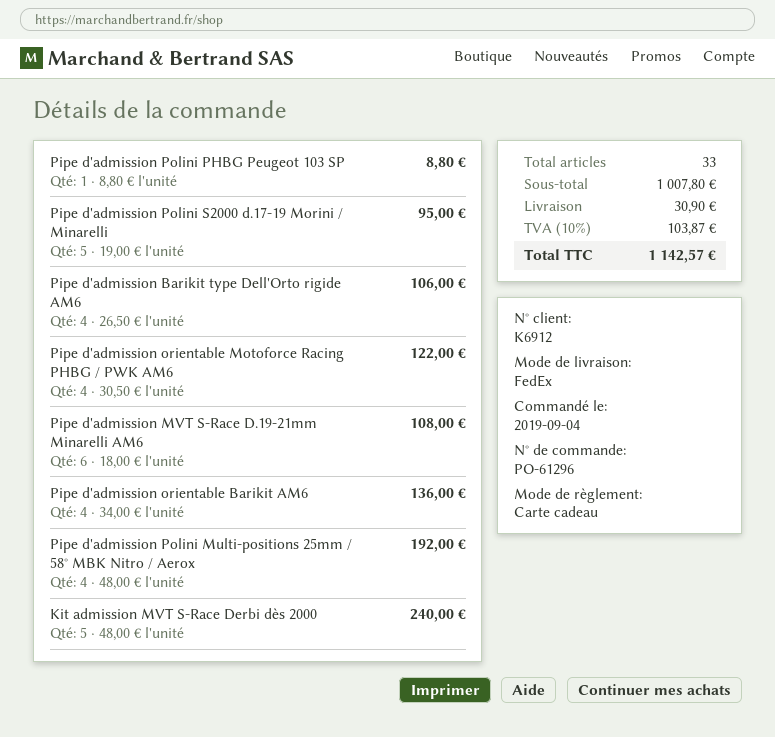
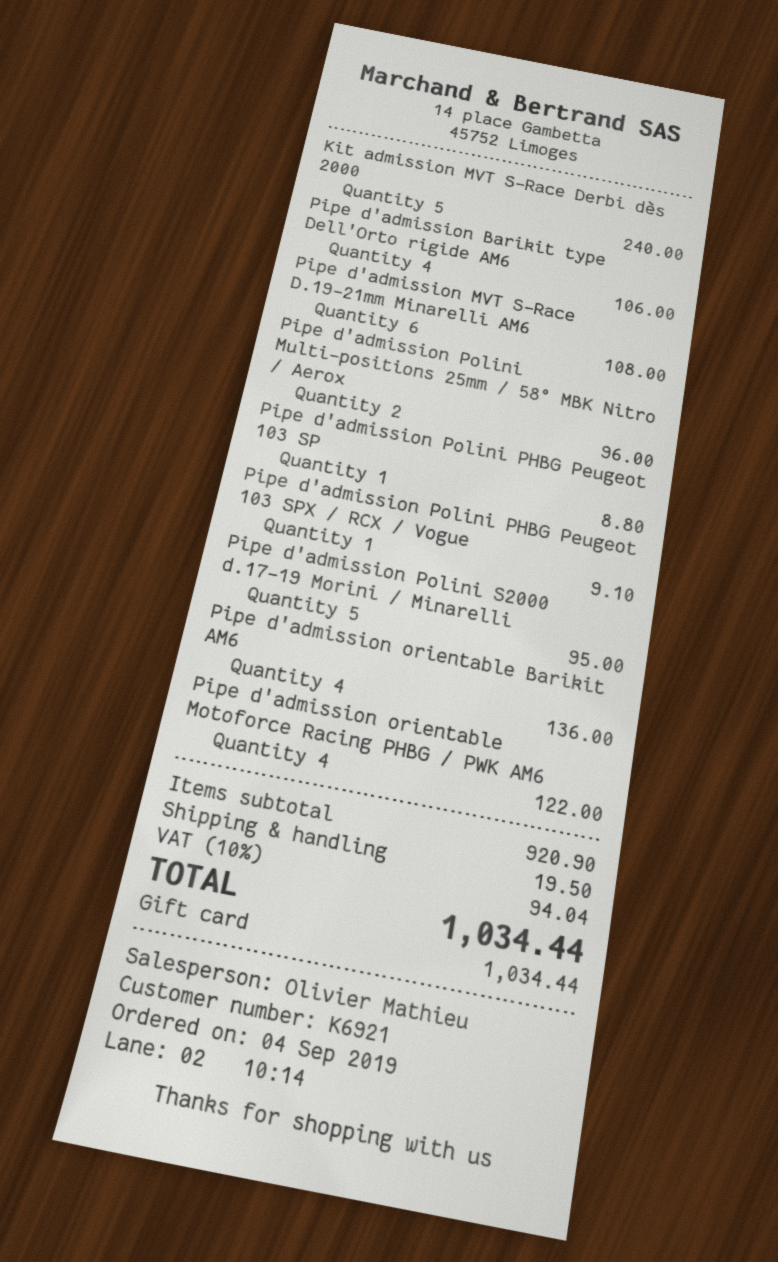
customer number: K6912 -> K6921
Pipe d'admission Polini Multi-positions 25mm / 58° MBK Nitro / Aerox: 4 for 192.00 -> 2 for 96.00
Pipe d'admission Polini PHBG Peugeot 103 SPX / RCX / Vogue: none -> 1 for 9.10
subtotal: 1007.80 -> 920.90
shipping: 30.90 -> 19.50
tax: 10% = 103.87 -> 10% = 94.04
total: 1142.57 -> 1034.44

